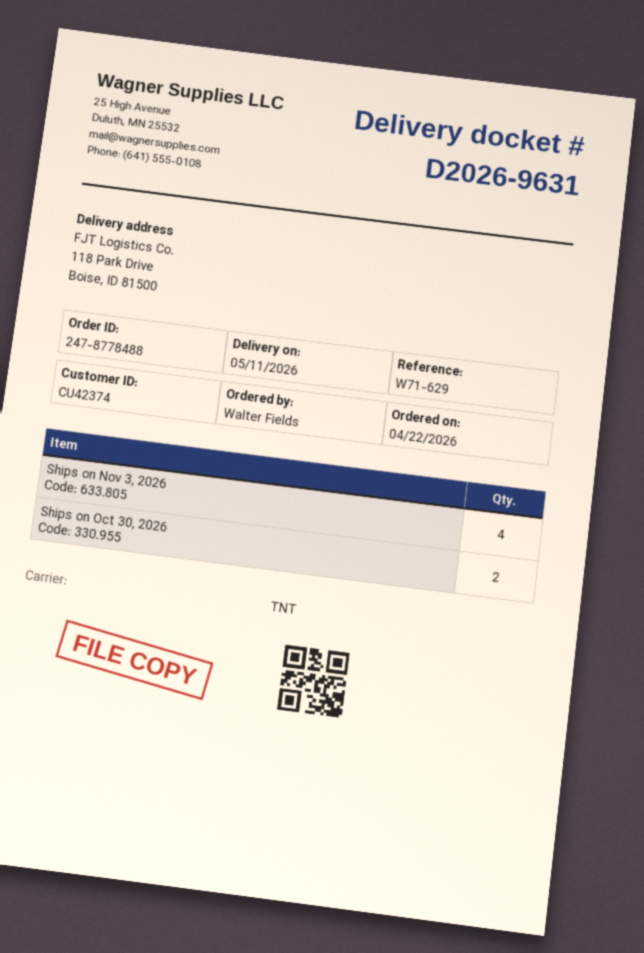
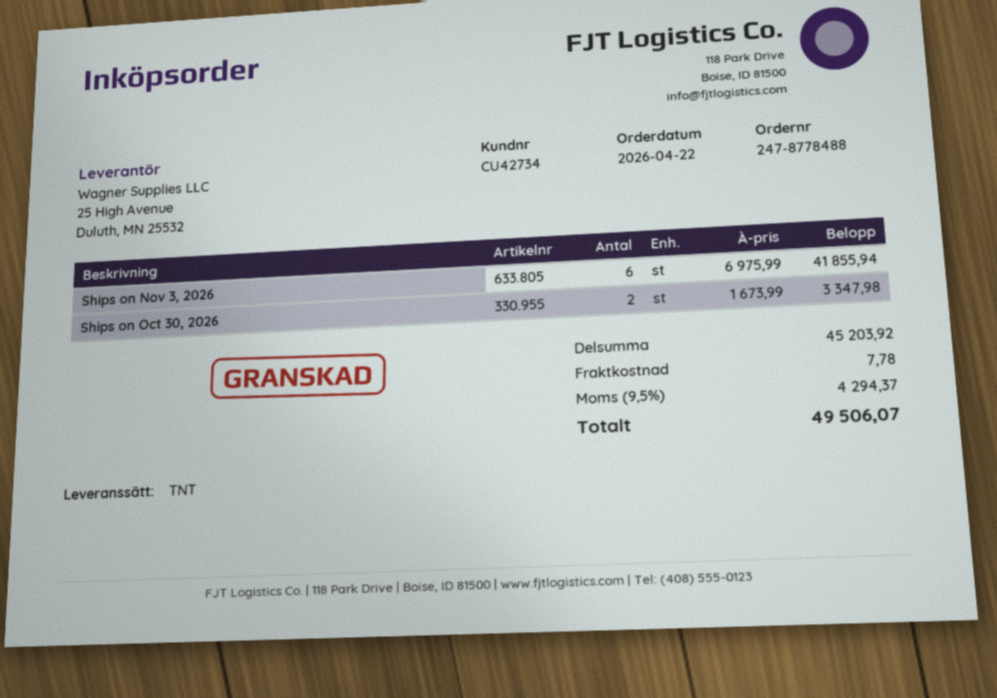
customer number: CU42374 -> CU42734
Ships on Nov 3, 2026: 4 -> 6

